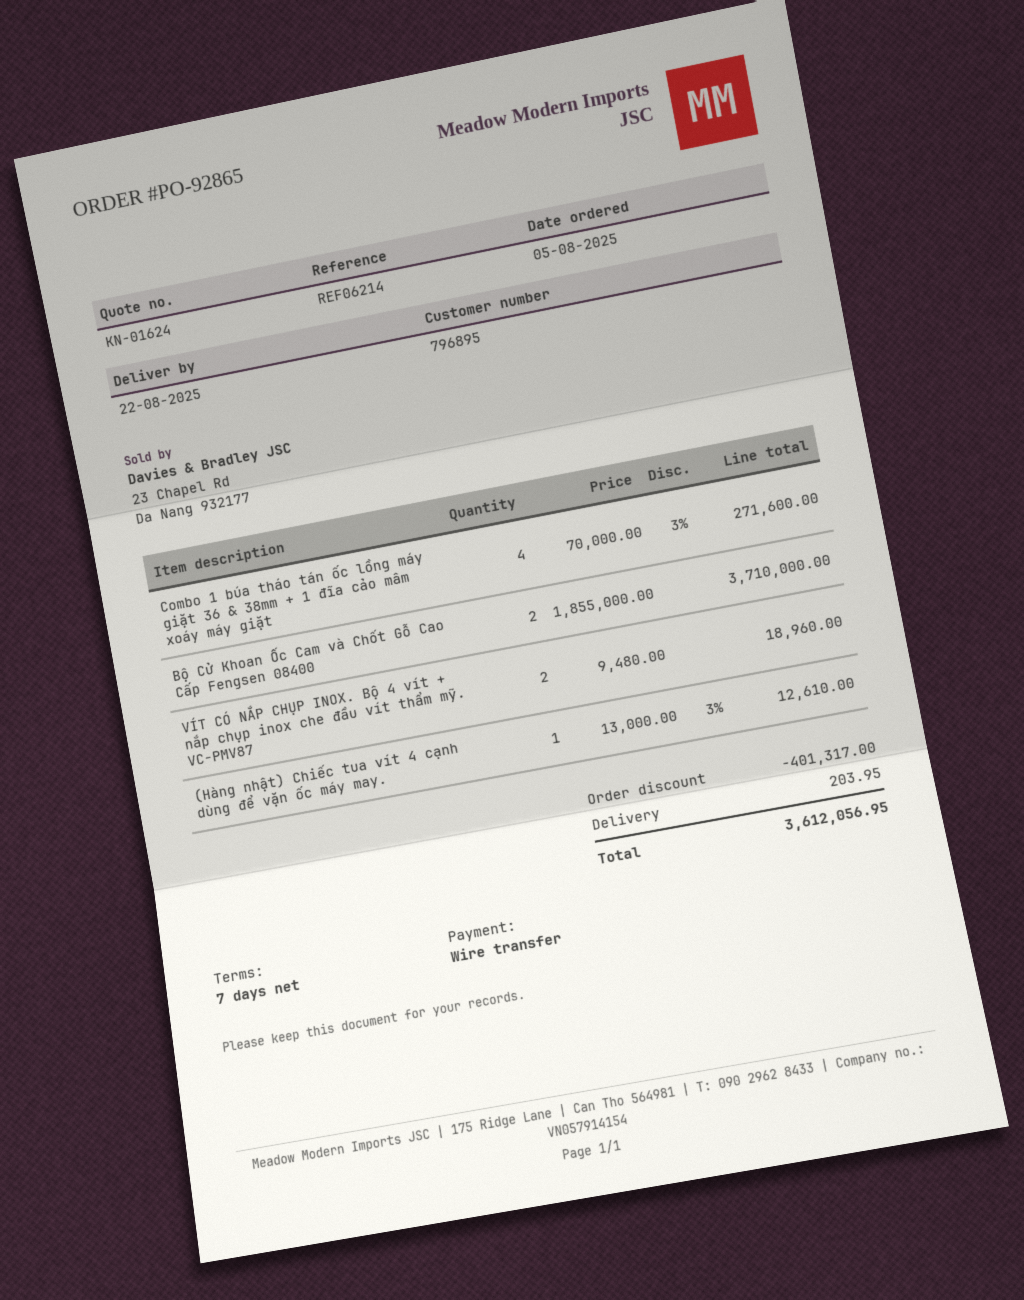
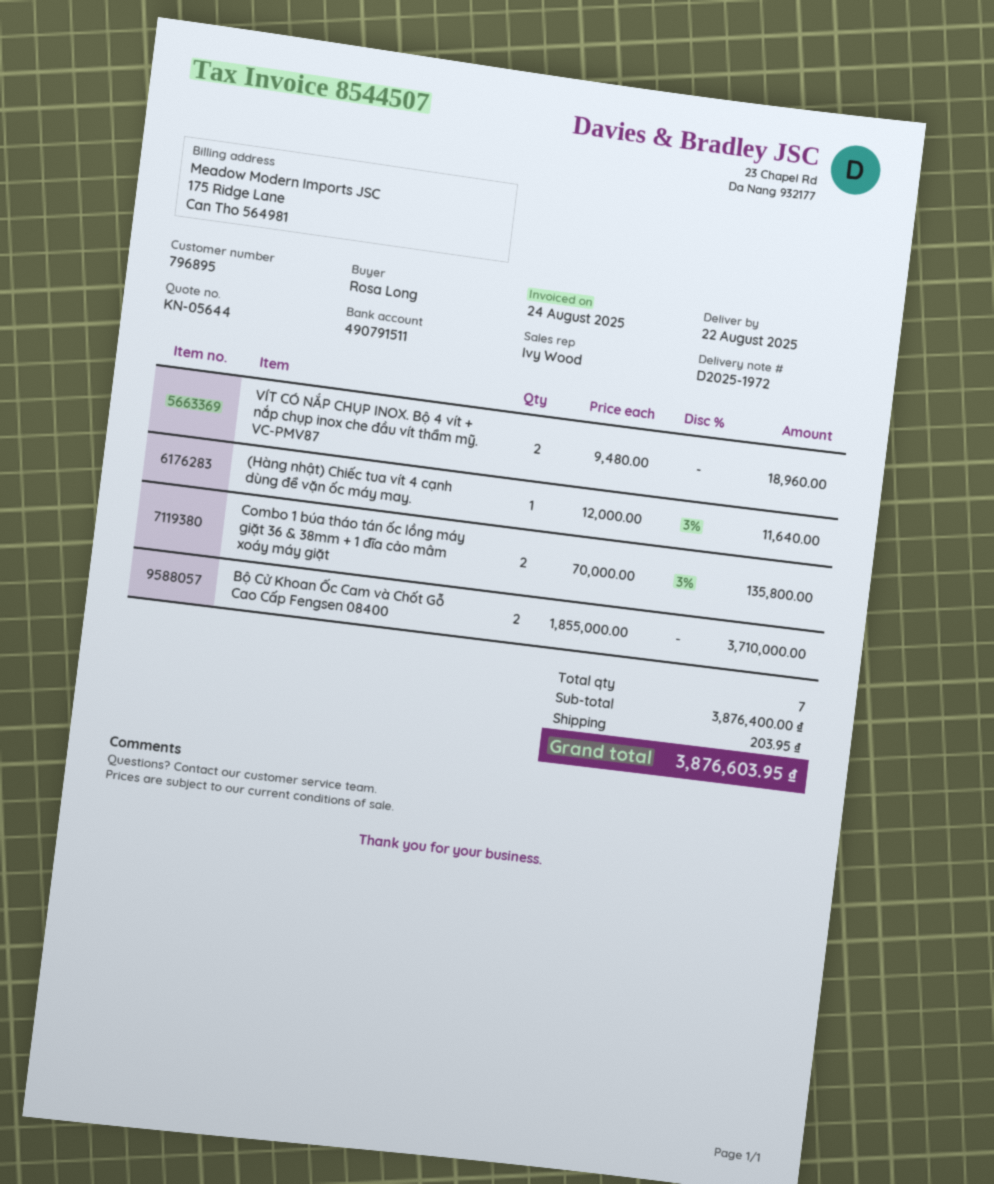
quote number: KN-01624 -> KN-05644
Combo 1 búa tháo tán ốc lồng máy giặt 36 & 38mm + 1 đĩa cảo mâm xoáy máy giặt: 4 x 70000.00 - 3% = 271600.00 -> 2 x 70000.00 - 3% = 135800.00
(Hàng nhật) Chiếc tua vít 4 cạnh dùng để vặn ốc máy may.: 1 x 13000.00 - 3% = 12610.00 -> 1 x 12000.00 - 3% = 11640.00
discount: 401317.00 -> none
total: 3612056.95 -> 3876603.95

